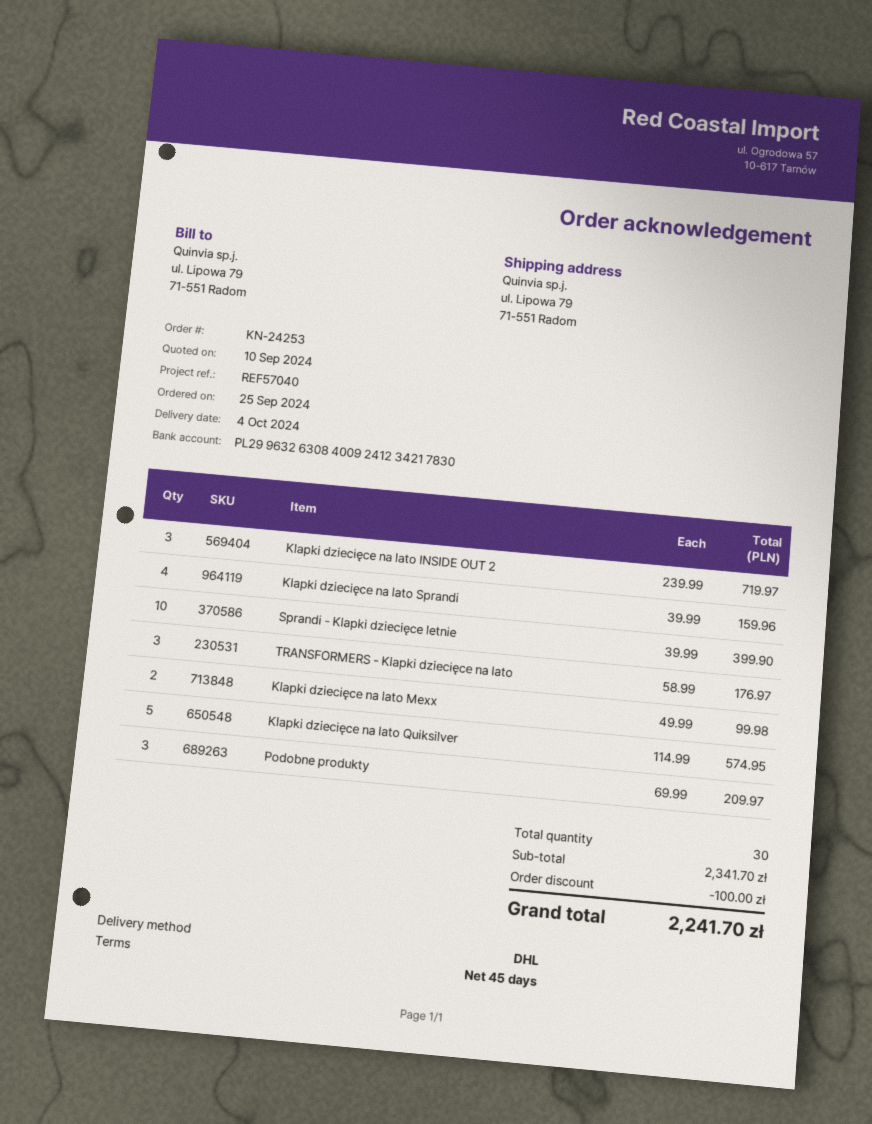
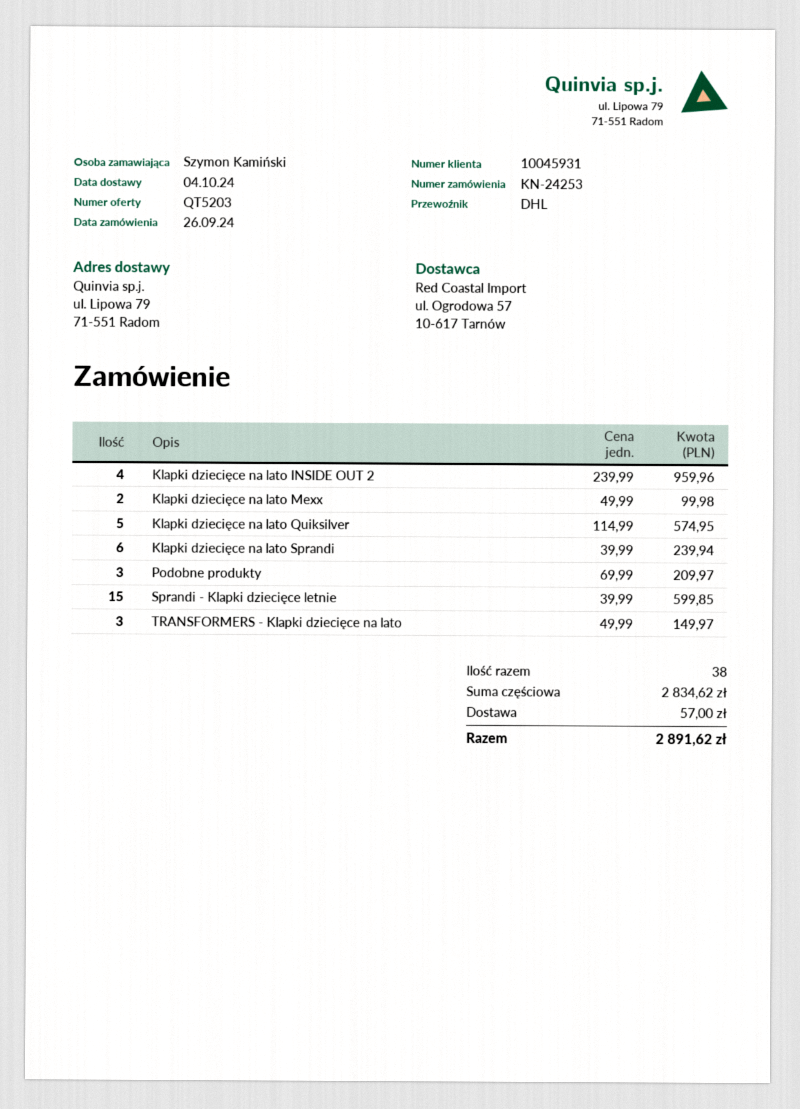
order date: 2024-09-25 -> 2024-09-26
Klapki dziecięce na lato INSIDE OUT 2: 3 x 239.99 = 719.97 -> 4 x 239.99 = 959.96
Klapki dziecięce na lato Sprandi: 4 x 39.99 = 159.96 -> 6 x 39.99 = 239.94
Sprandi - Klapki dziecięce letnie: 10 x 39.99 = 399.90 -> 15 x 39.99 = 599.85
TRANSFORMERS - Klapki dziecięce na lato: 3 x 58.99 = 176.97 -> 3 x 49.99 = 149.97
total quantity: 30 -> 38
subtotal: 2341.70 -> 2834.62
discount: 100.00 -> none
shipping: none -> 57.00
total: 2241.70 -> 2891.62

